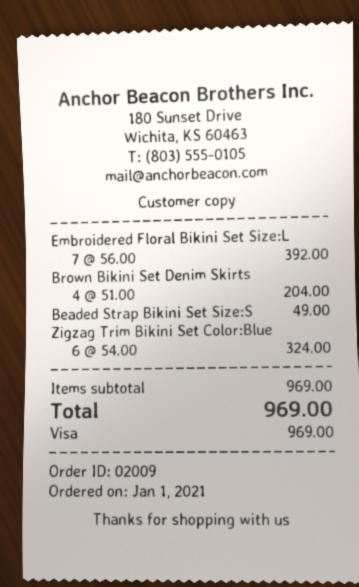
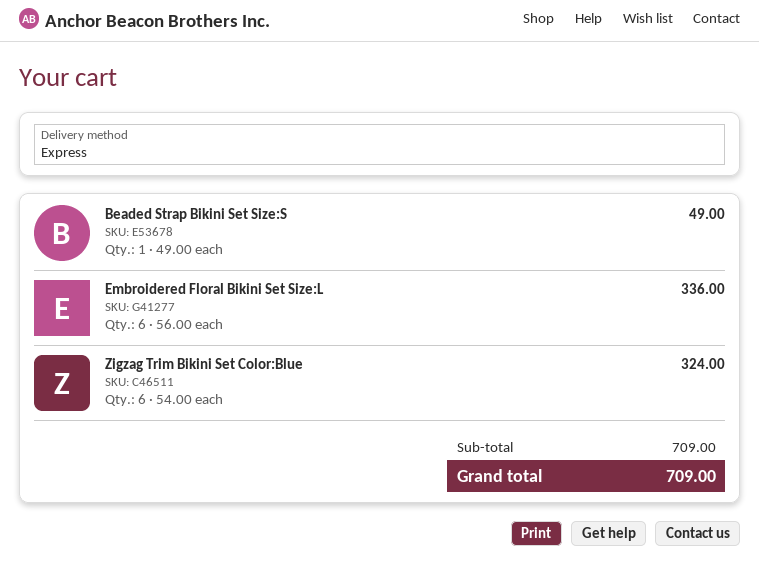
Embroidered Floral Bikini Set Size:L: 7 x 56.00 = 392.00 -> 6 x 56.00 = 336.00
Brown Bikini Set Denim Skirts: 4 x 51.00 = 204.00 -> none
subtotal: 969.00 -> 709.00
total: 969.00 -> 709.00

